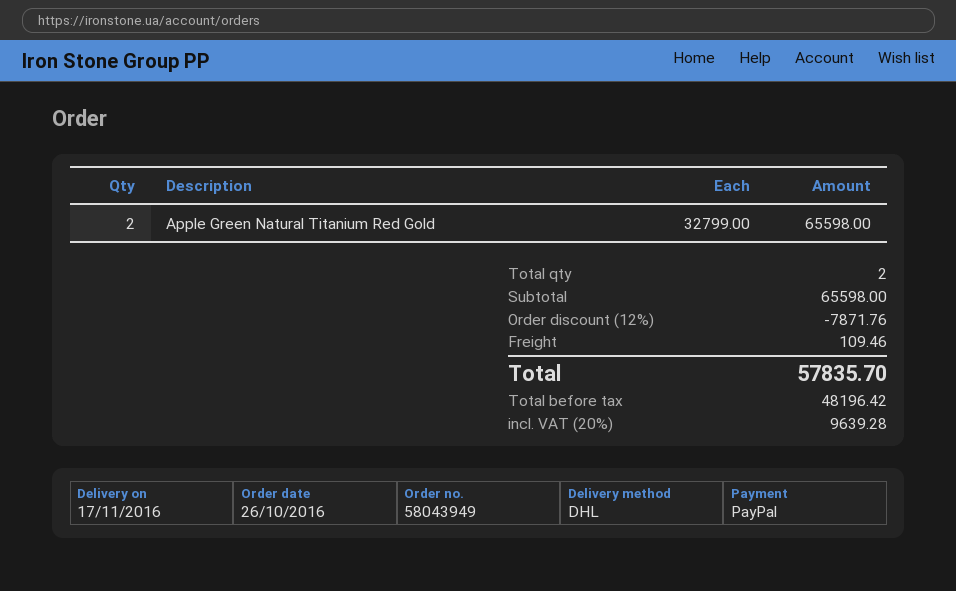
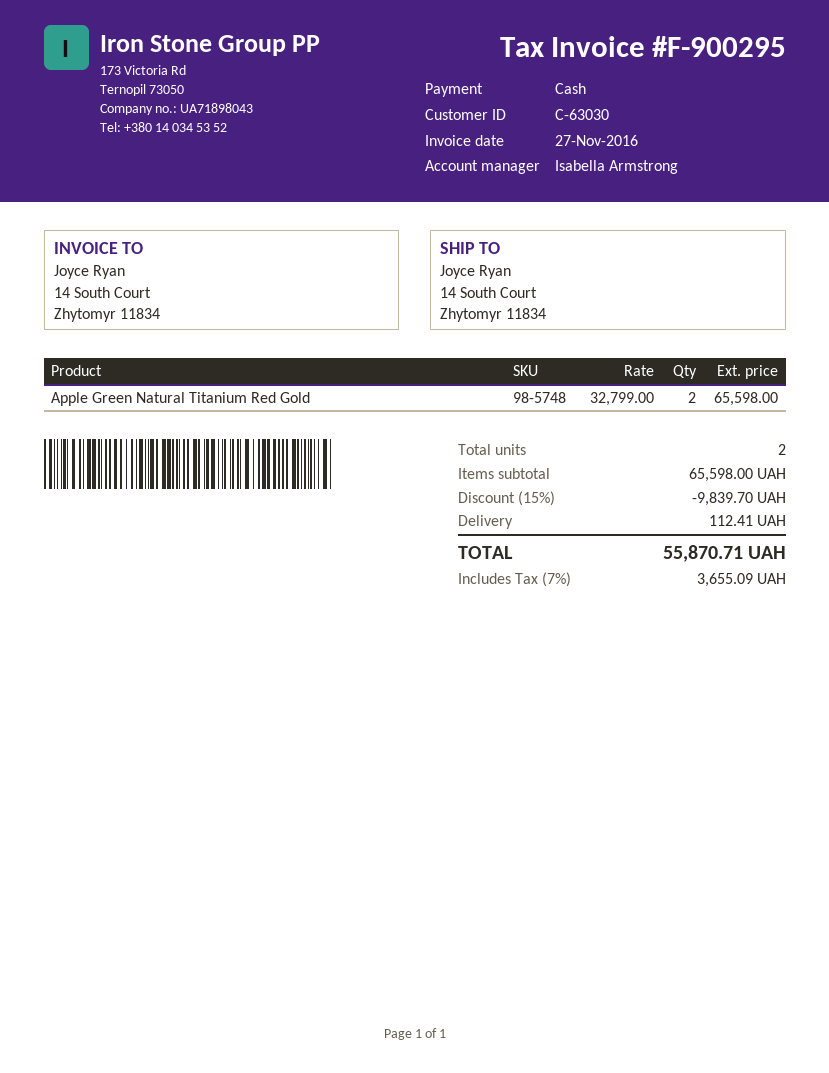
payment method: PayPal -> cash
discount: 12% = 7871.76 -> 15% = 9839.70
shipping: 109.46 -> 112.41
tax: 20% = 9639.28 -> 7% = 3655.09
total: 57835.70 -> 55870.71

